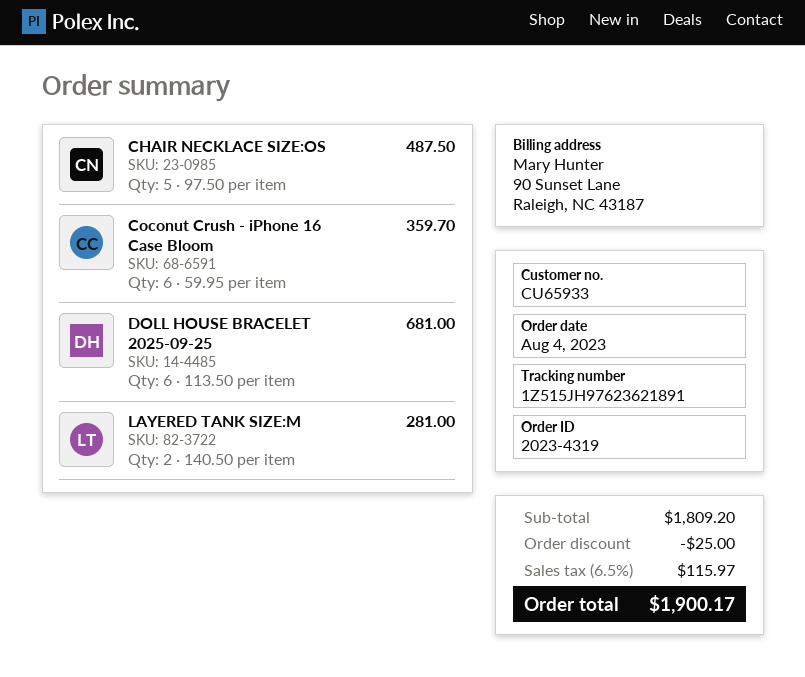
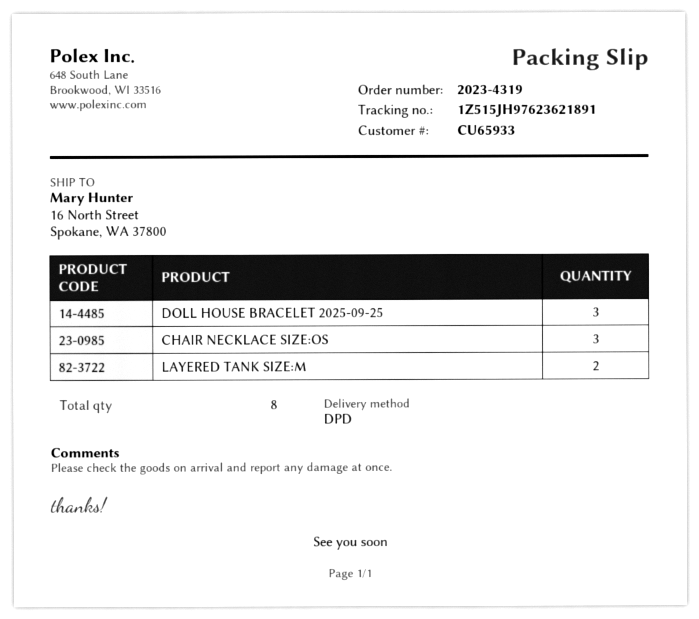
CHAIR NECKLACE SIZE:OS: 5 -> 3
Coconut Crush - iPhone 16 Case Bloom: 6 -> none
DOLL HOUSE BRACELET 2025-09-25: 6 -> 3

